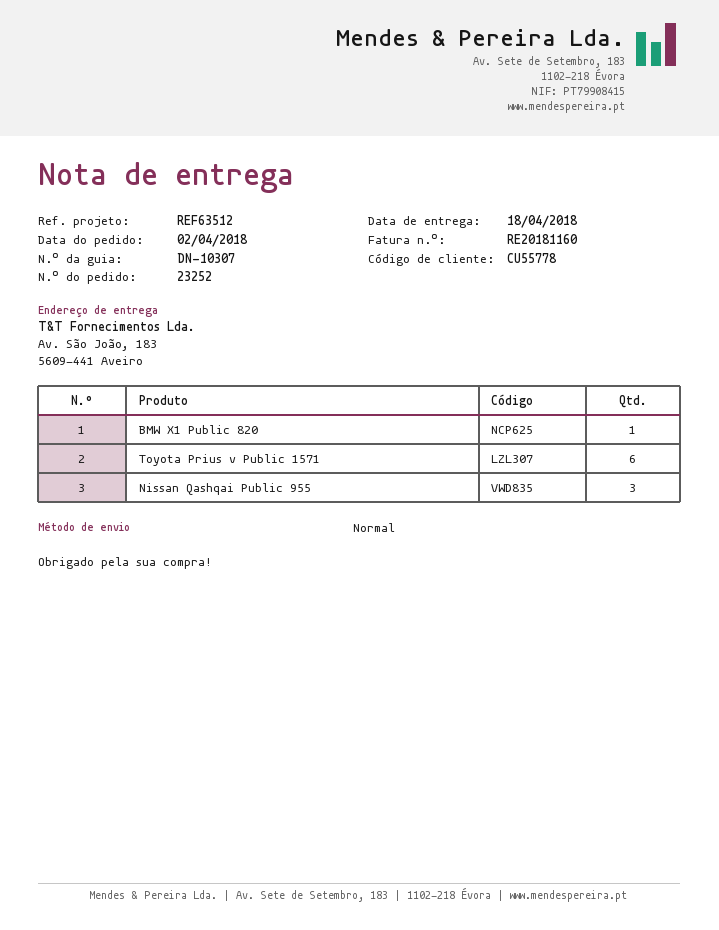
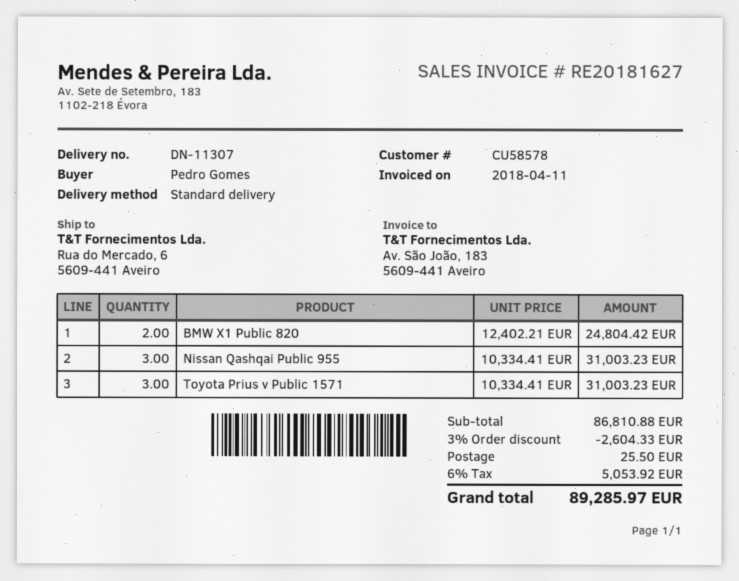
delivery note number: DN-10307 -> DN-11307
invoice number: RE20181160 -> RE20181627
customer number: CU55778 -> CU58578
ship to: Av. São João, 183, 5609-441 Aveiro -> Rua do Mercado, 6, 5609-441 Aveiro
BMW X1 Public 820: 1 -> 2
Toyota Prius v Public 1571: 6 -> 3

